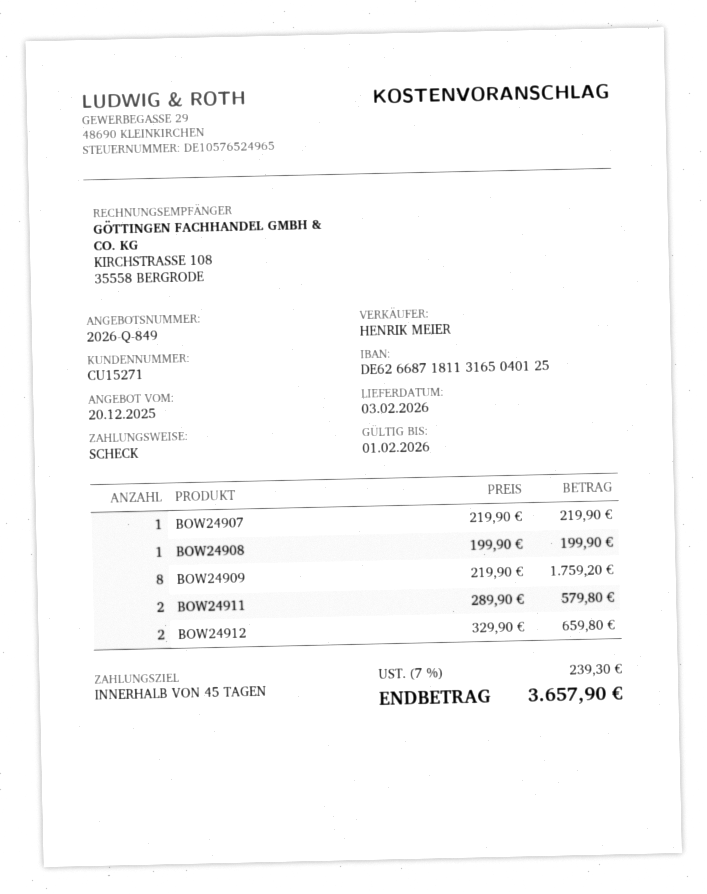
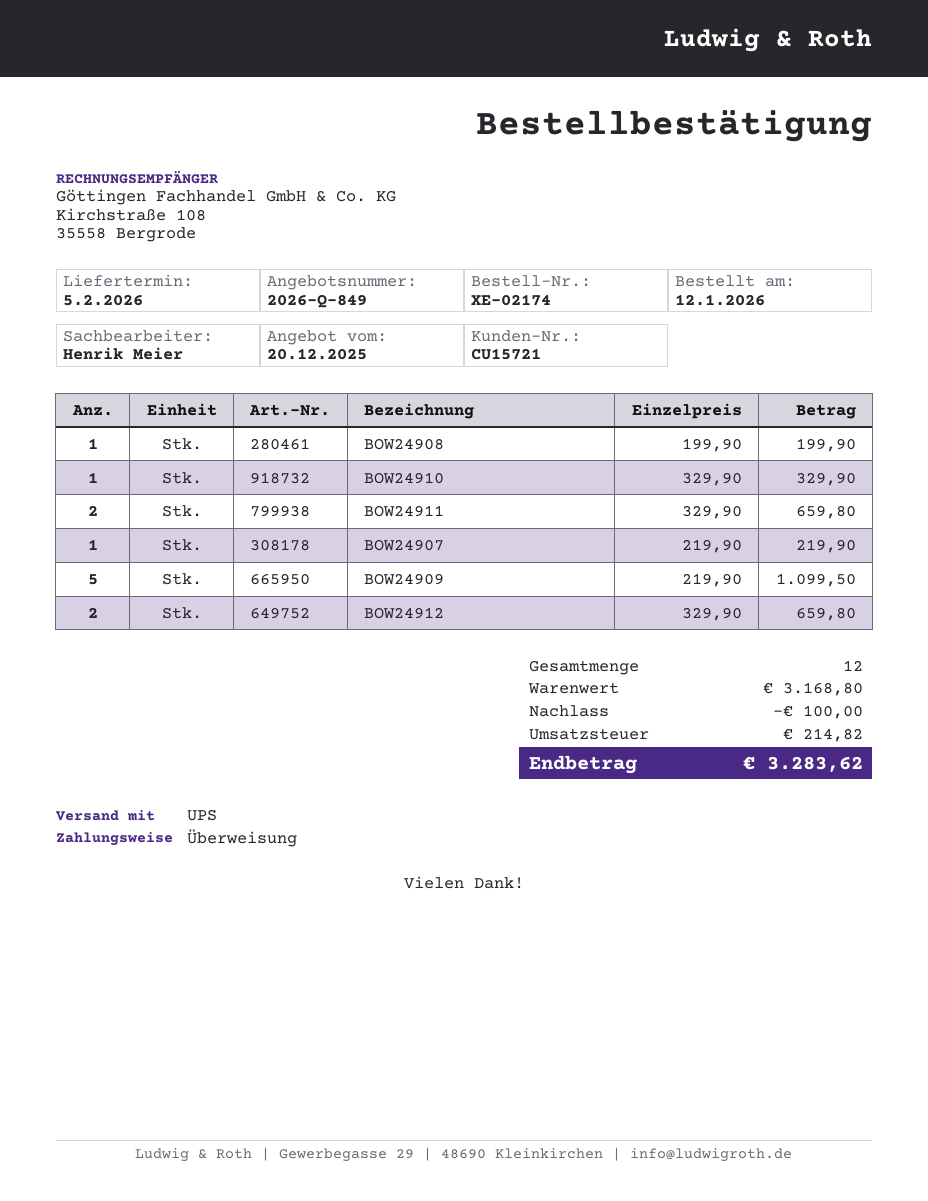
delivery date: 2026-02-03 -> 2026-02-05
customer number: CU15271 -> CU15721
payment method: cheque -> bank transfer
BOW24909: 8 x 219.90 = 1759.20 -> 5 x 219.90 = 1099.50
BOW24911: 2 x 289.90 = 579.80 -> 2 x 329.90 = 659.80
BOW24910: none -> 1 x 329.90 = 329.90
discount: none -> 100.00
tax: 239.30 -> 214.82
total: 3657.90 -> 3283.62

